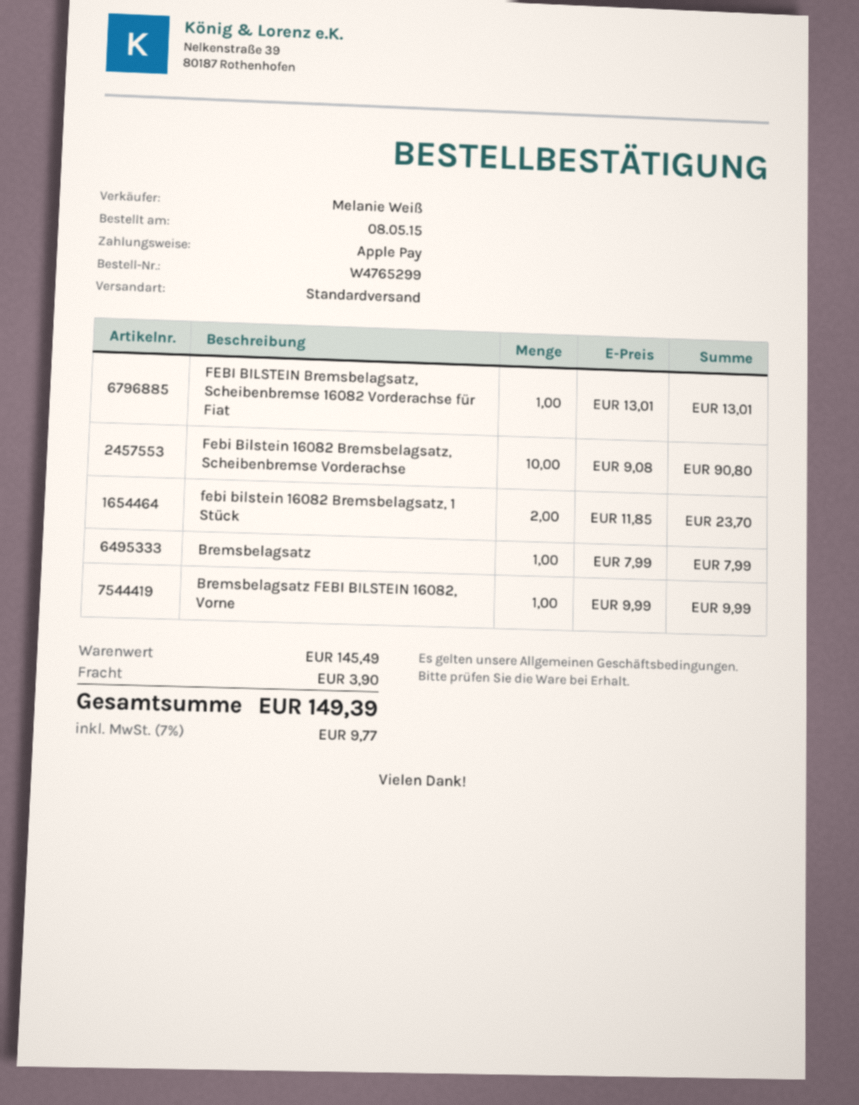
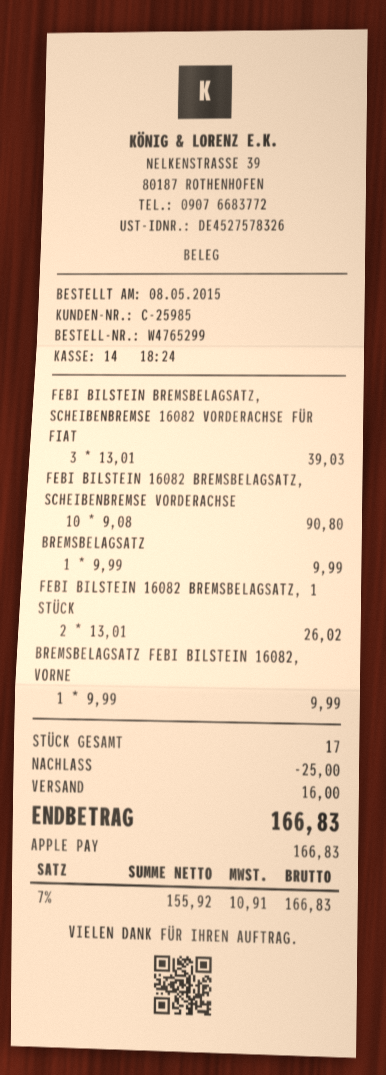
FEBI BILSTEIN Bremsbelagsatz, Scheibenbremse 16082 Vorderachse für Fiat: 1 x 13.01 = 13.01 -> 3 x 13.01 = 39.03
febi bilstein 16082 Bremsbelagsatz, 1 Stück: 2 x 11.85 = 23.70 -> 2 x 13.01 = 26.02
Bremsbelagsatz: 1 x 7.99 = 7.99 -> 1 x 9.99 = 9.99
discount: none -> 25.00
shipping: 3.90 -> 16.00
tax: 7% = 9.77 -> 7% = 10.91
total: 149.39 -> 166.83

